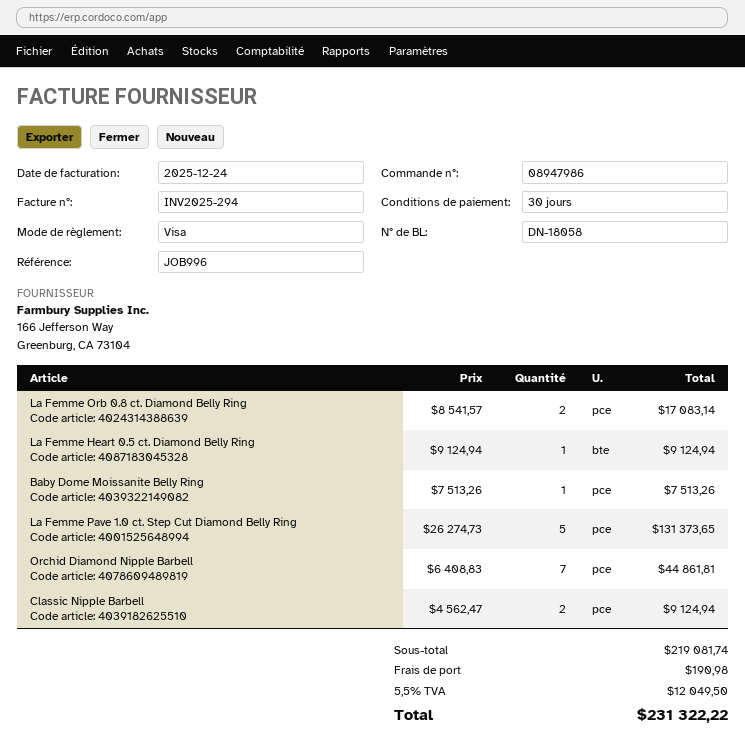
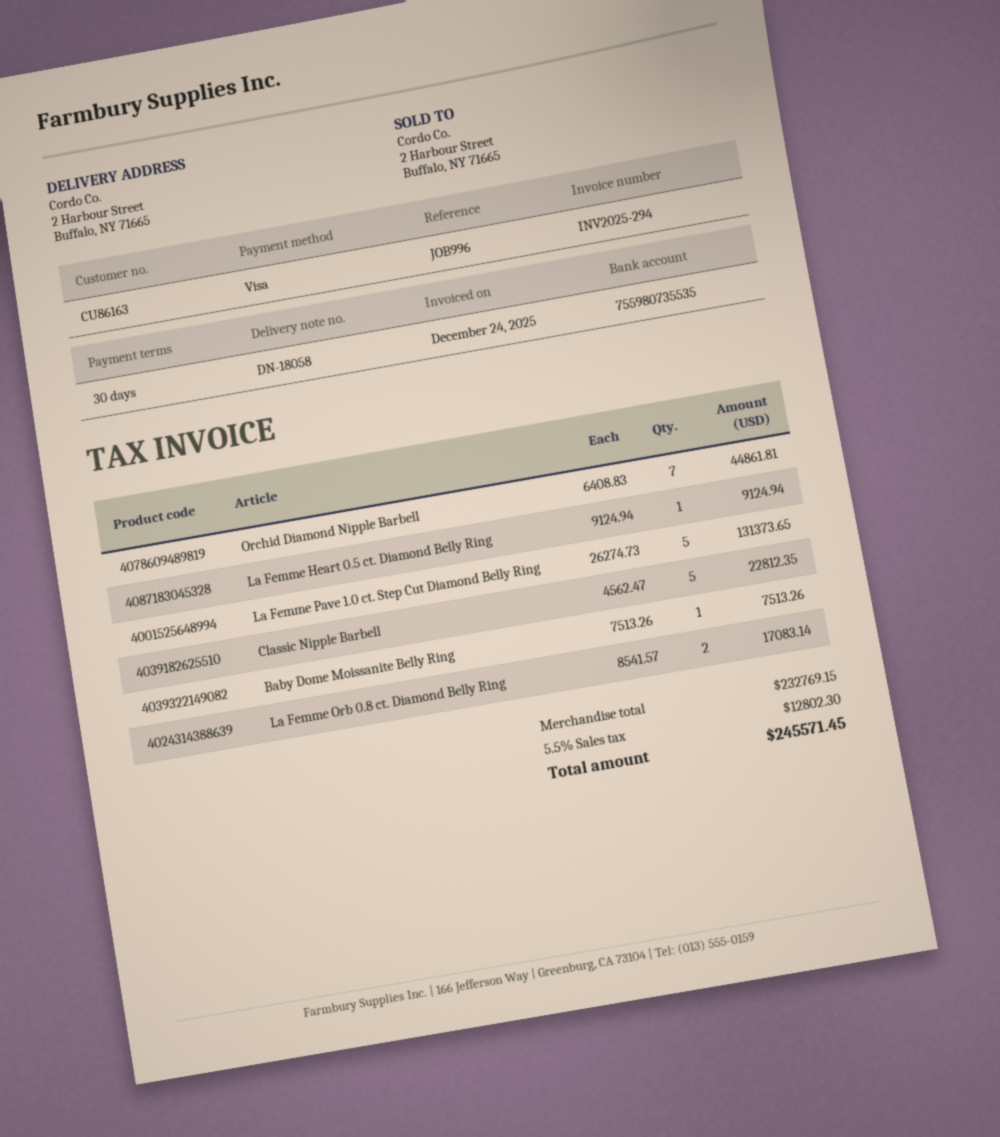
Classic Nipple Barbell: 2 x 4562.47 = 9124.94 -> 5 x 4562.47 = 22812.35
subtotal: 219081.74 -> 232769.15
shipping: 190.98 -> none
tax: 5.5% = 12049.50 -> 5.5% = 12802.30
total: 231322.22 -> 245571.45

